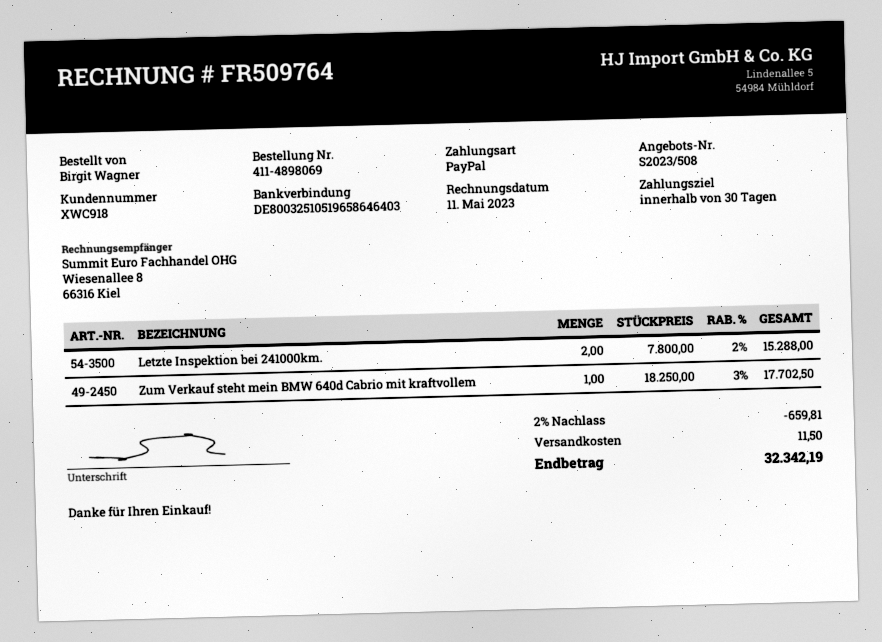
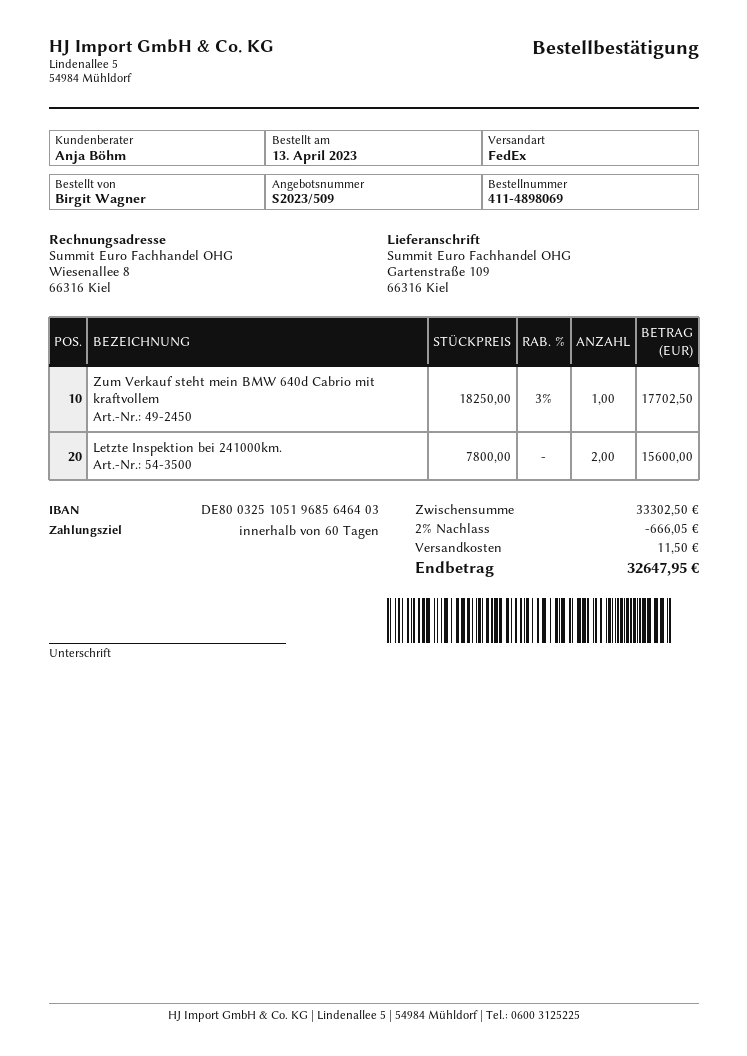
quote number: S2023/508 -> S2023/509
payment terms: 30 days -> 60 days
bank account: DE80032510519658646403 -> DE80032510519685646403
Letzte Inspektion bei 241000km.: 2 x 7800.00 - 2% = 15288.00 -> 2 x 7800.00 = 15600.00
discount: 2% = 659.81 -> 2% = 666.05
total: 32342.19 -> 32647.95

